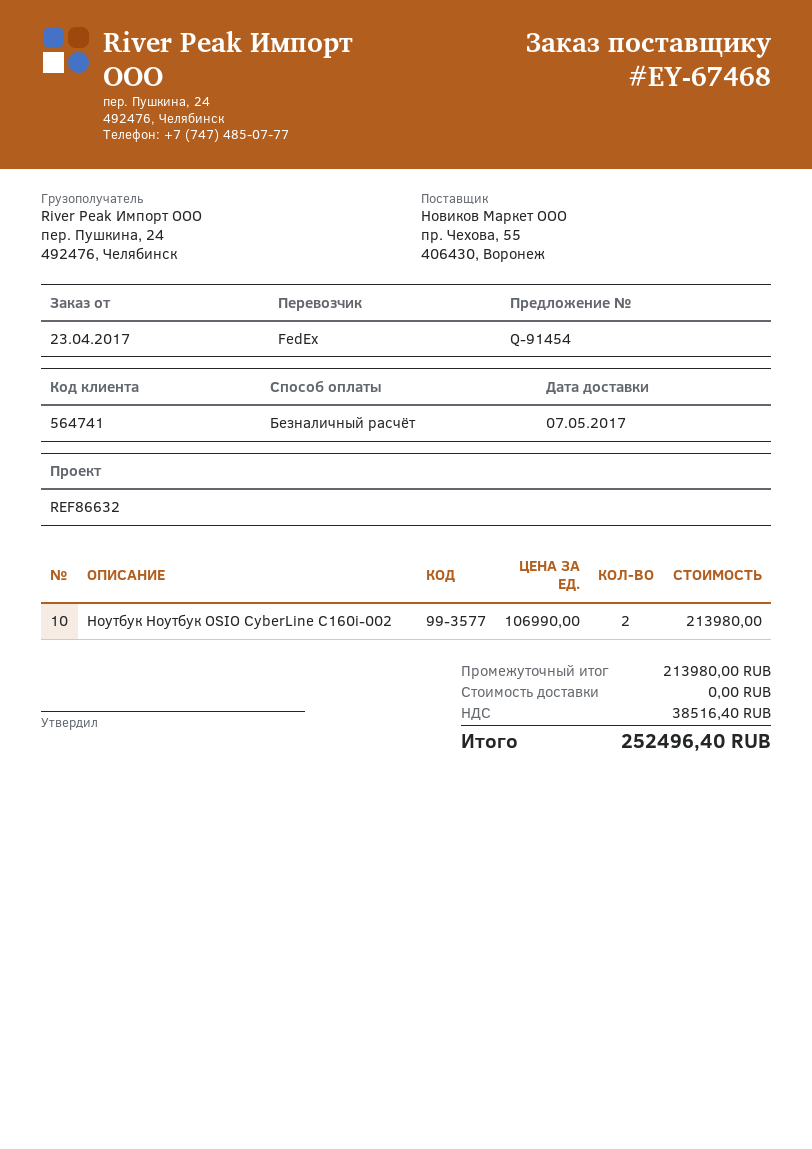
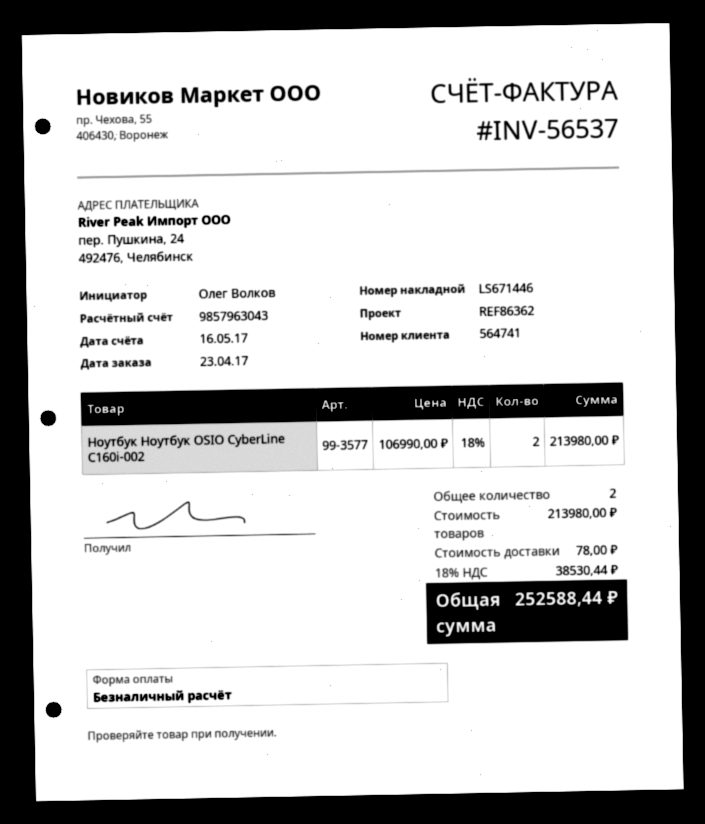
reference: REF86632 -> REF86362
shipping: 0.00 -> 78.00
tax: 38516.40 -> 38530.44
total: 252496.40 -> 252588.44

